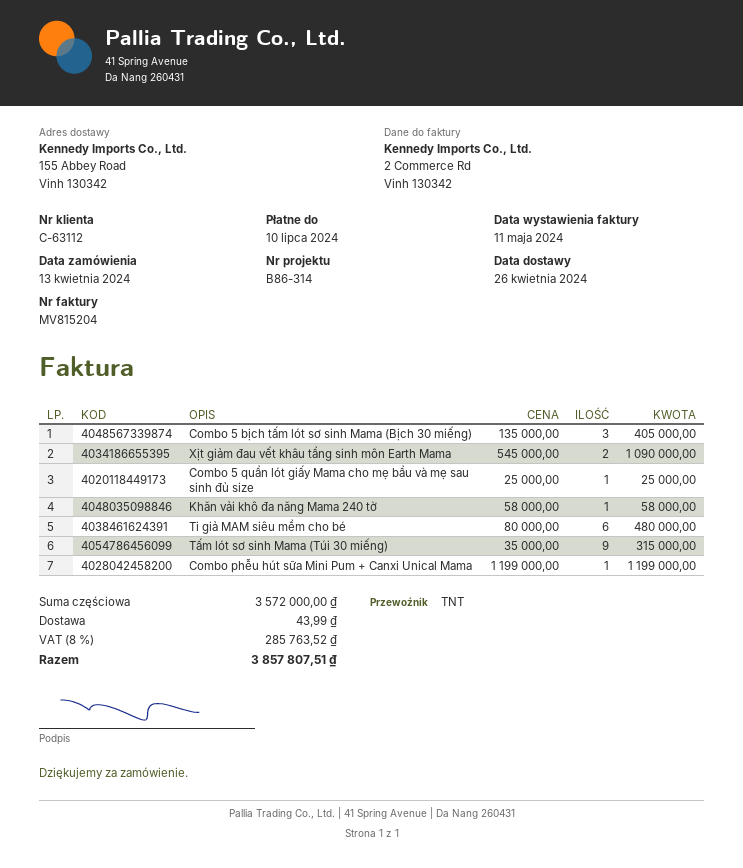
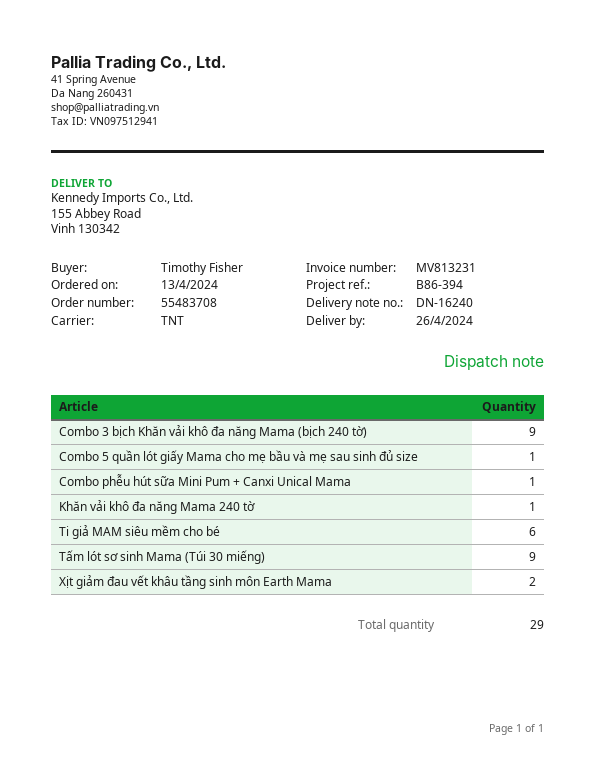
invoice number: MV815204 -> MV813231
reference: B86-314 -> B86-394
Combo 5 bịch tấm lót sơ sinh Mama (Bịch 30 miếng): 3 -> none
Combo 3 bịch Khăn vải khô đa năng Mama (bịch 240 tờ): none -> 9

